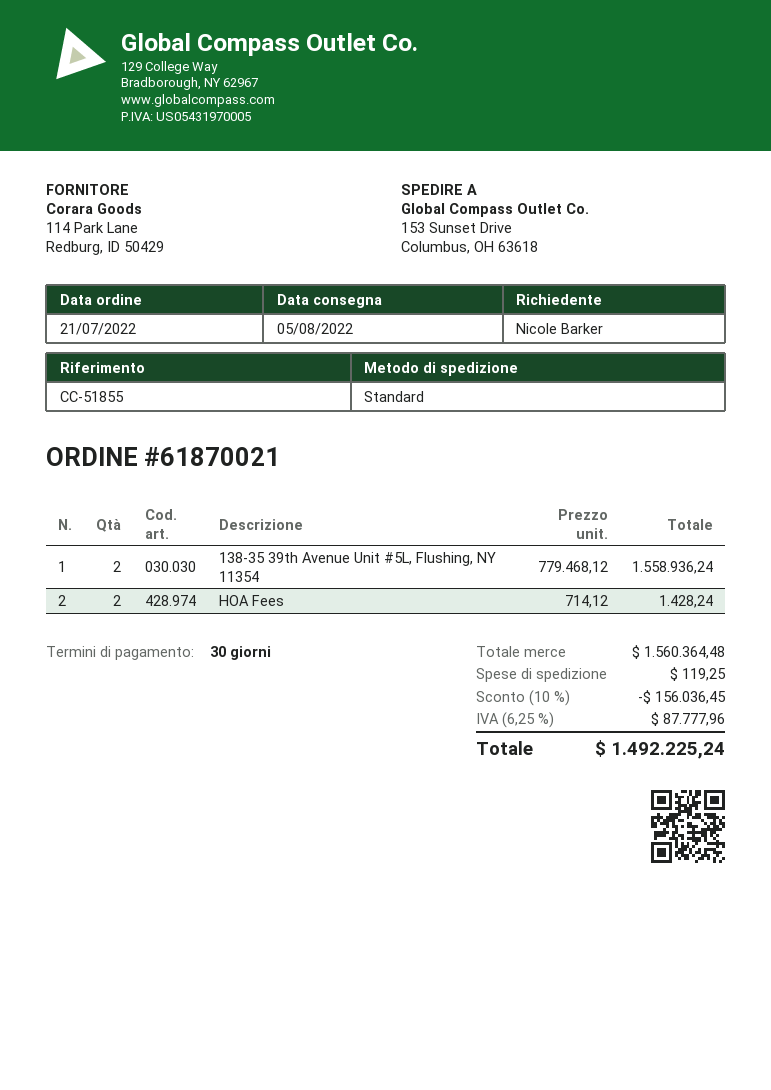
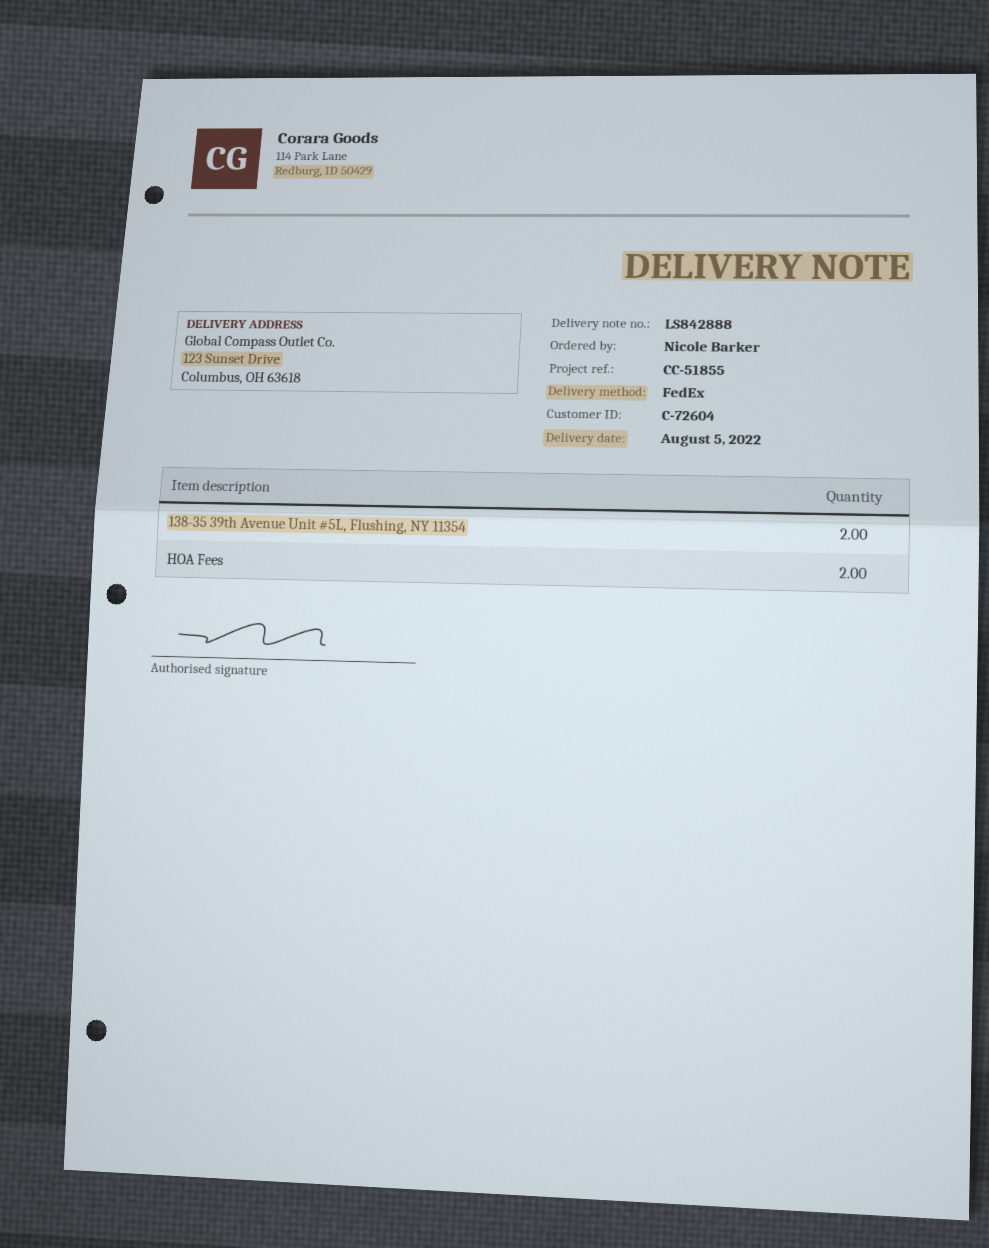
shipping method: standard -> FedEx
ship to: 153 Sunset Drive, Columbus, OH 63618 -> 123 Sunset Drive, Columbus, OH 63618

